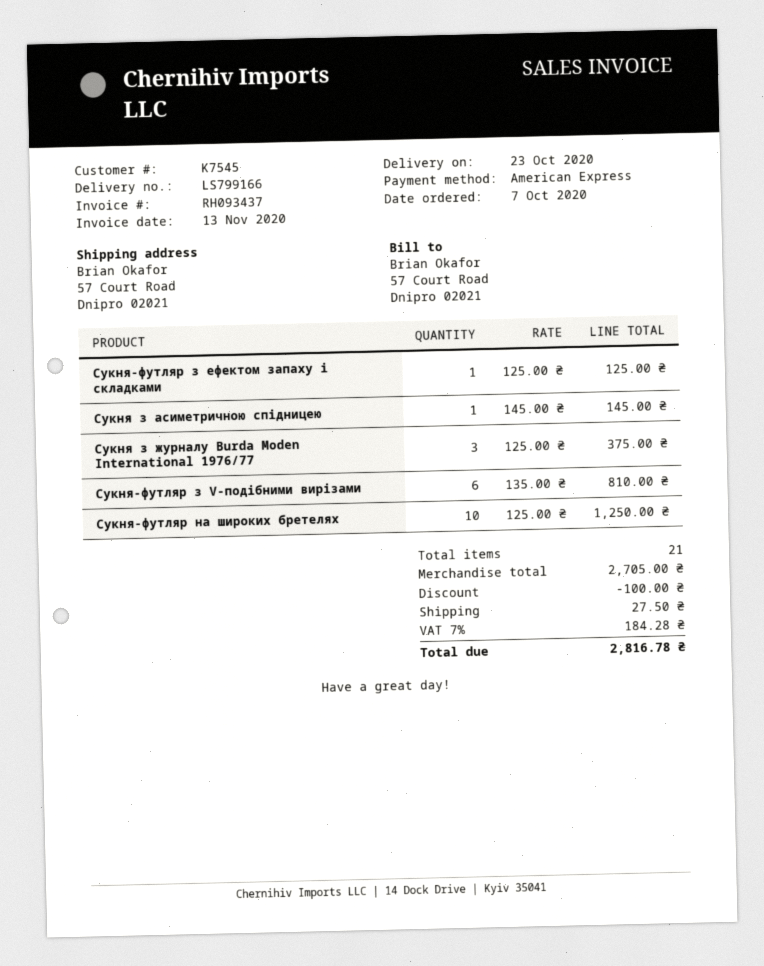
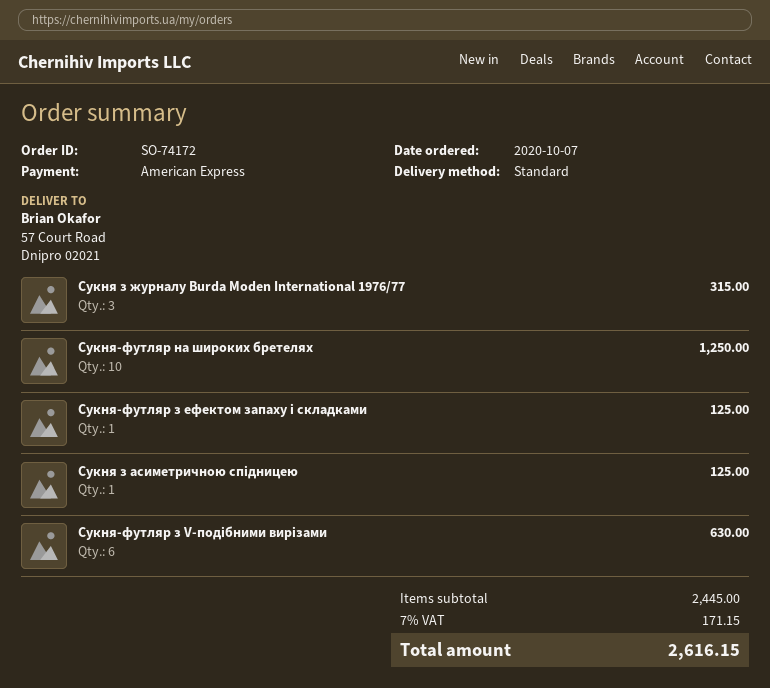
Сукня з асиметричною спідницею: 1 for 145.00 -> 1 for 125.00
Сукня з журналу Burda Moden International 1976/77: 3 for 375.00 -> 3 for 315.00
Сукня-футляр з V-подібними вирізами: 6 for 810.00 -> 6 for 630.00
subtotal: 2705.00 -> 2445.00
discount: 100.00 -> none
shipping: 27.50 -> none
tax: 7% = 184.28 -> 7% = 171.15
total: 2816.78 -> 2616.15

